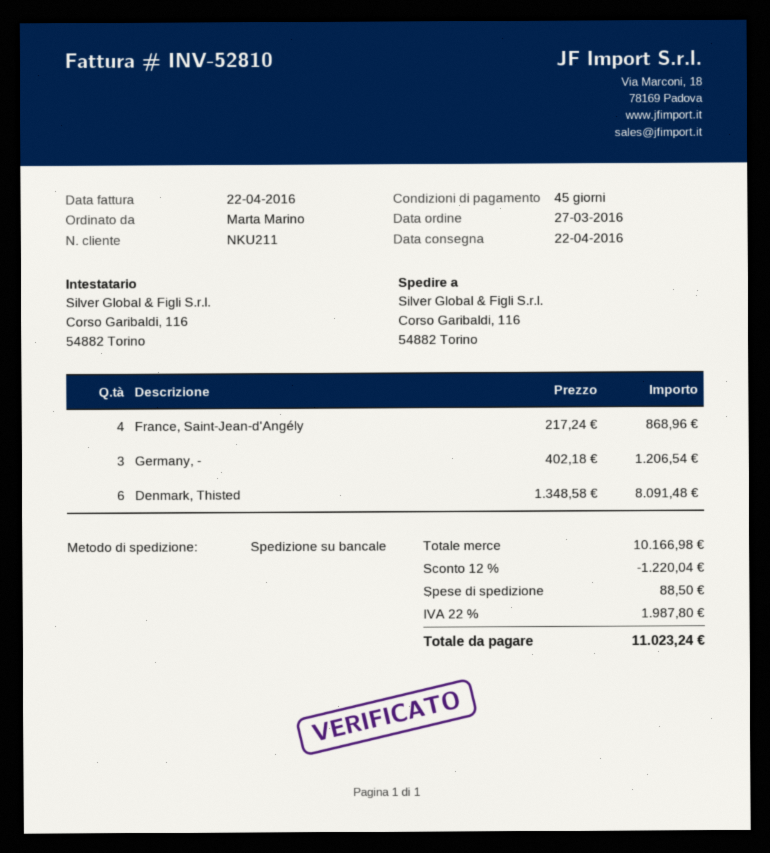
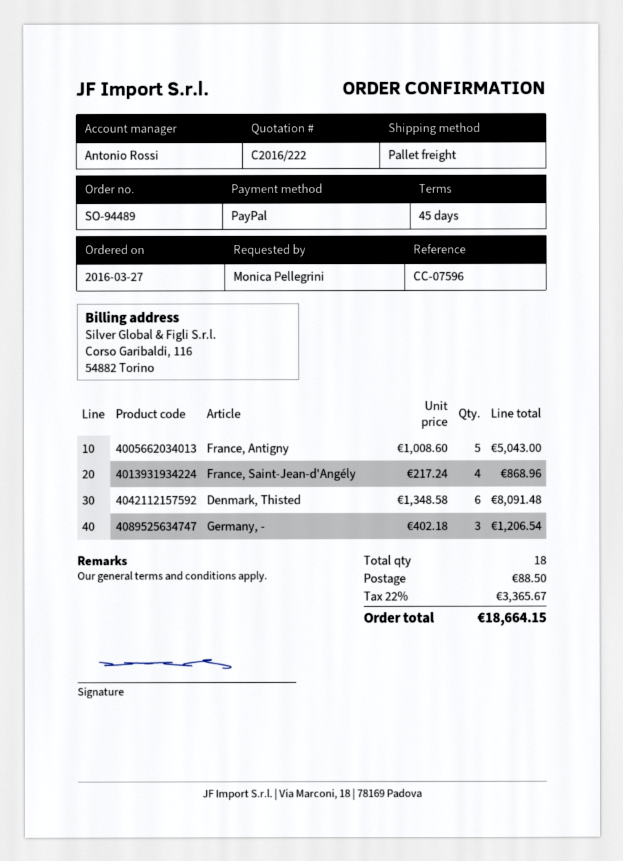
ordered by: Marta Marino -> Monica Pellegrini
France, Antigny: none -> 5 x 1008.60 = 5043.00
discount: 12% = 1220.04 -> none
tax: 22% = 1987.80 -> 22% = 3365.67
total: 11023.24 -> 18664.15

